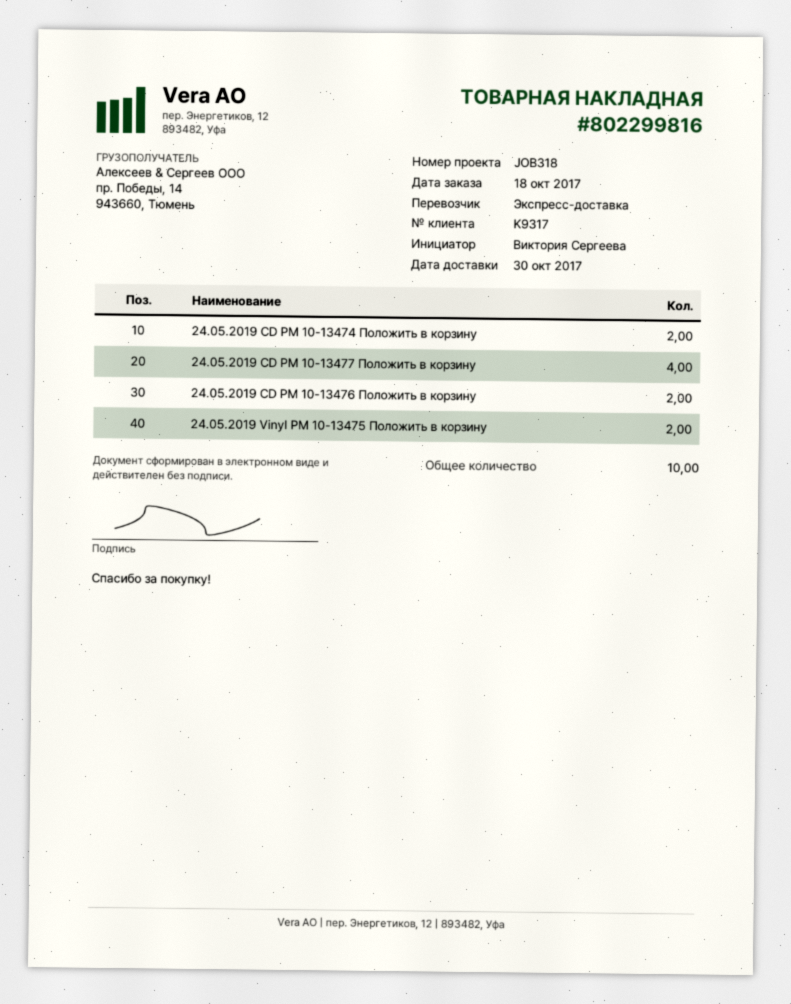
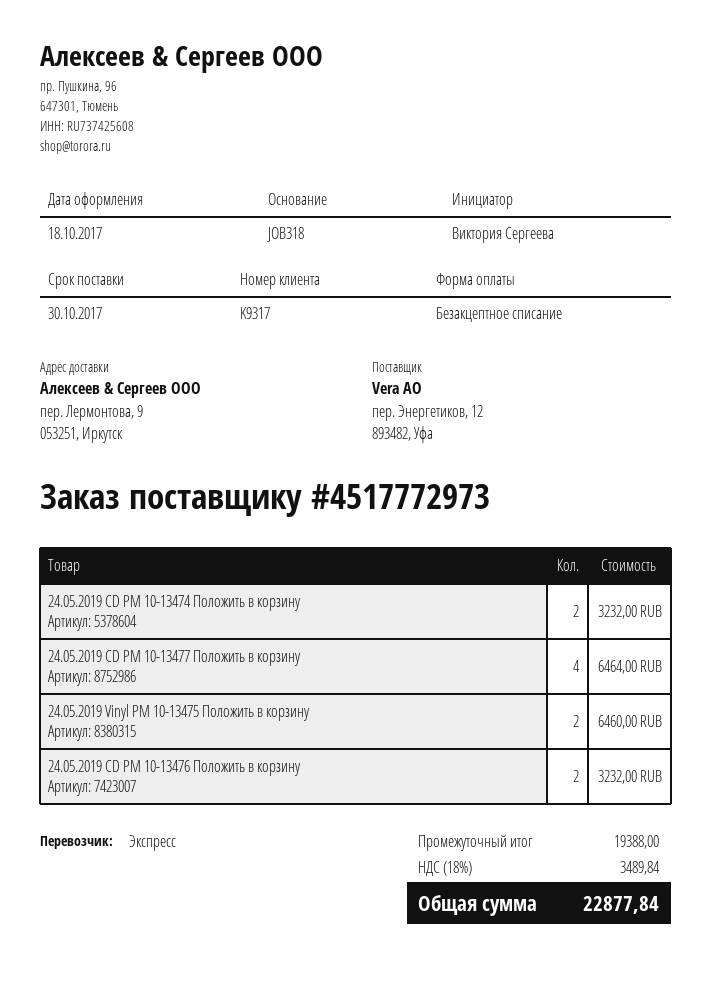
ship to: пр. Победы, 14, 943660, Тюмень -> пер. Лермонтова, 9, 053251, Иркутск

